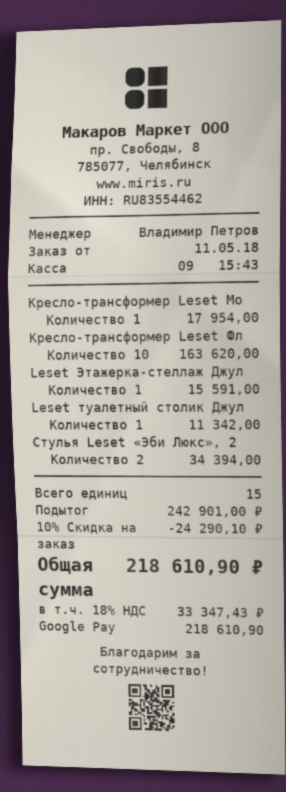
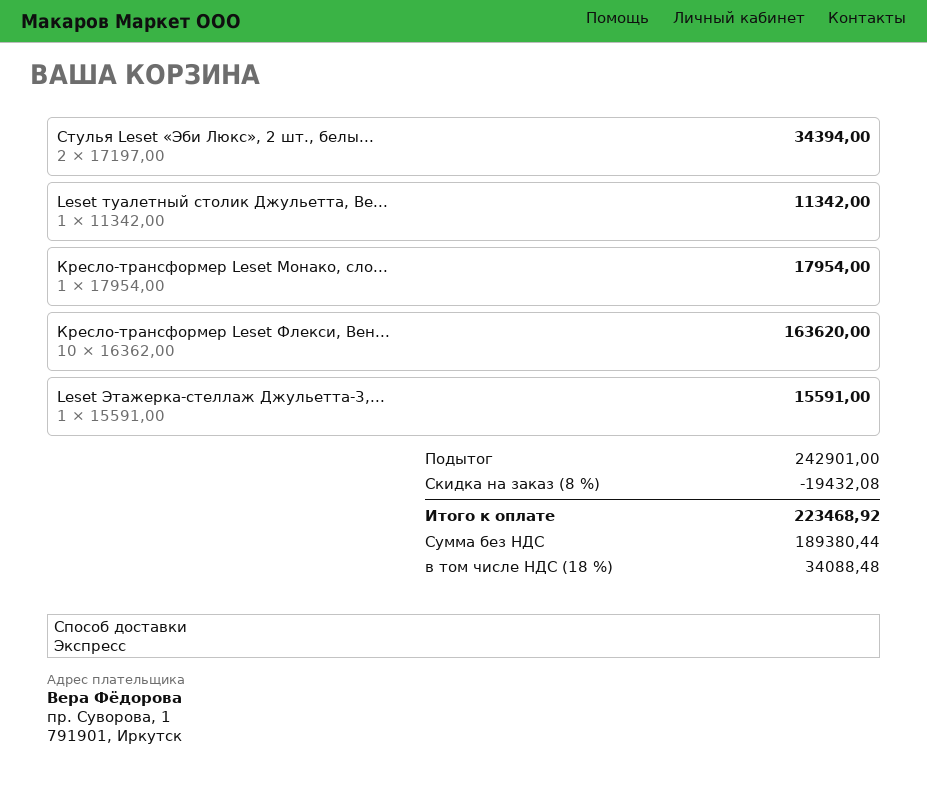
discount: 10% = 24290.10 -> 8% = 19432.08
tax: 18% = 33347.43 -> 18% = 34088.48
total: 218610.90 -> 223468.92

